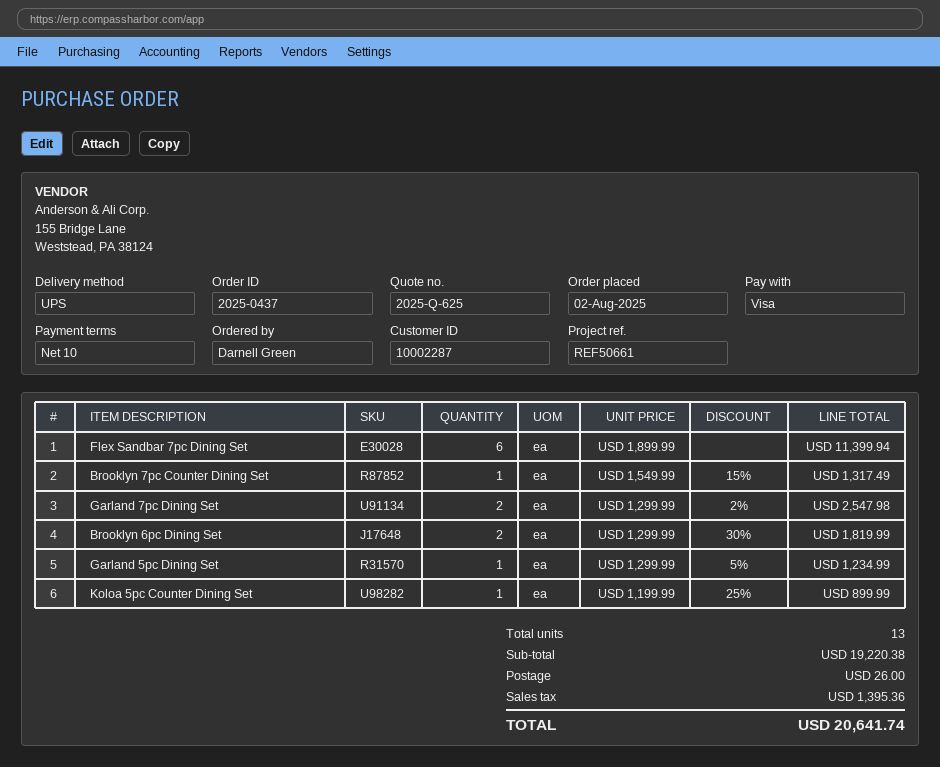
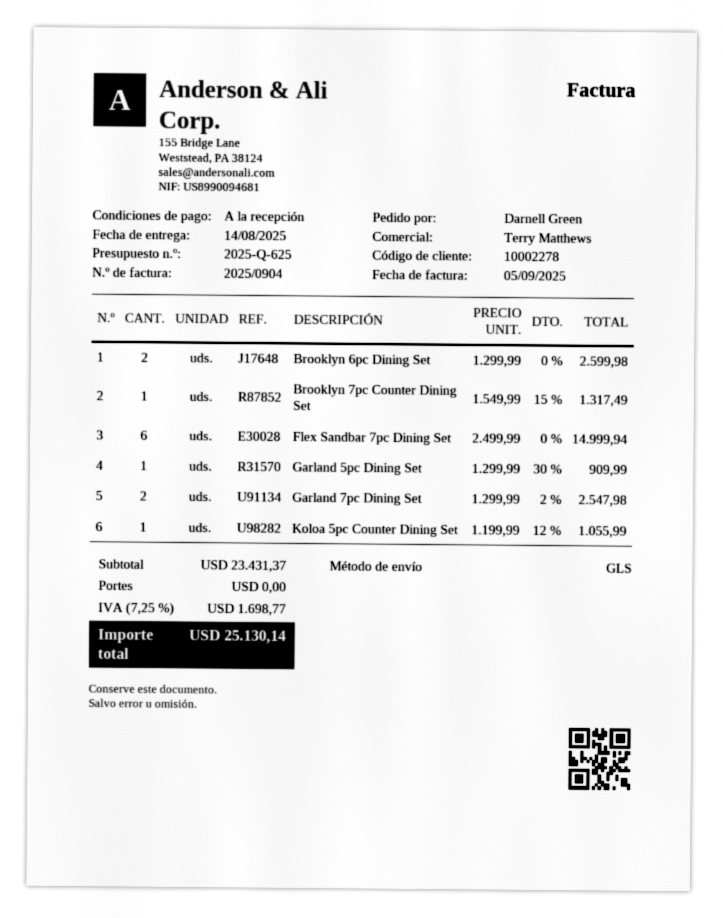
payment terms: 10 days -> on receipt
customer number: 10002287 -> 10002278
shipping method: UPS -> GLS
Flex Sandbar 7pc Dining Set: 6 x 1899.99 = 11399.94 -> 6 x 2499.99 = 14999.94
Brooklyn 6pc Dining Set: 2 x 1299.99 - 30% = 1819.99 -> 2 x 1299.99 = 2599.98
Garland 5pc Dining Set: 1 x 1299.99 - 5% = 1234.99 -> 1 x 1299.99 - 30% = 909.99
Koloa 5pc Counter Dining Set: 1 x 1199.99 - 25% = 899.99 -> 1 x 1199.99 - 12% = 1055.99
subtotal: 19220.38 -> 23431.37
shipping: 26.00 -> 0.00
tax: 1395.36 -> 1698.77
total: 20641.74 -> 25130.14

